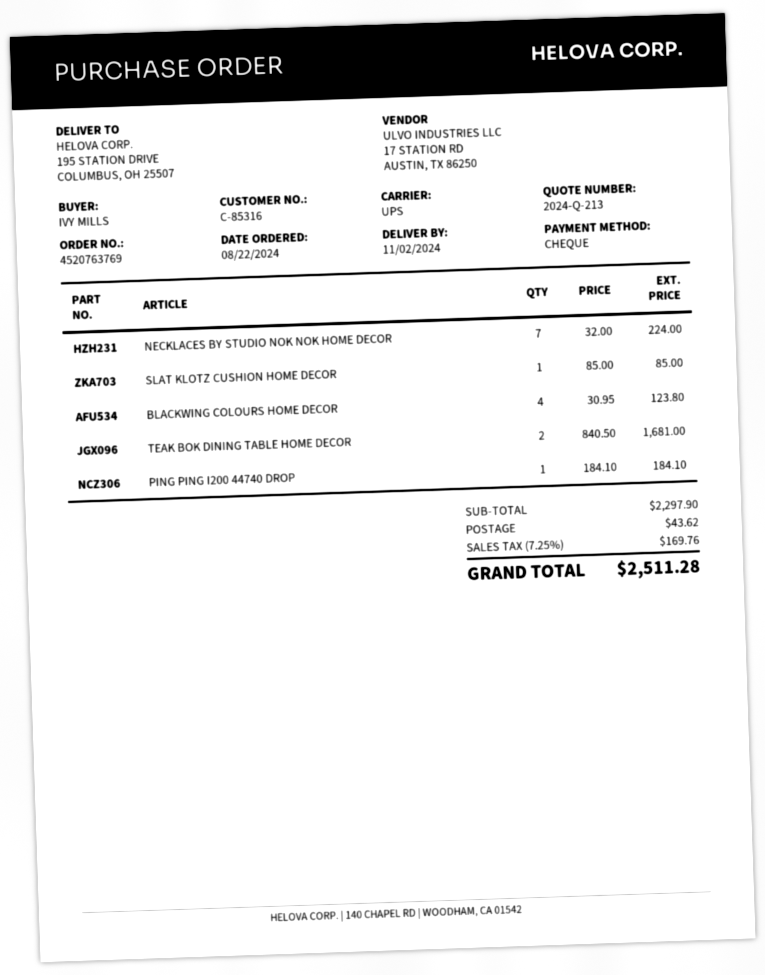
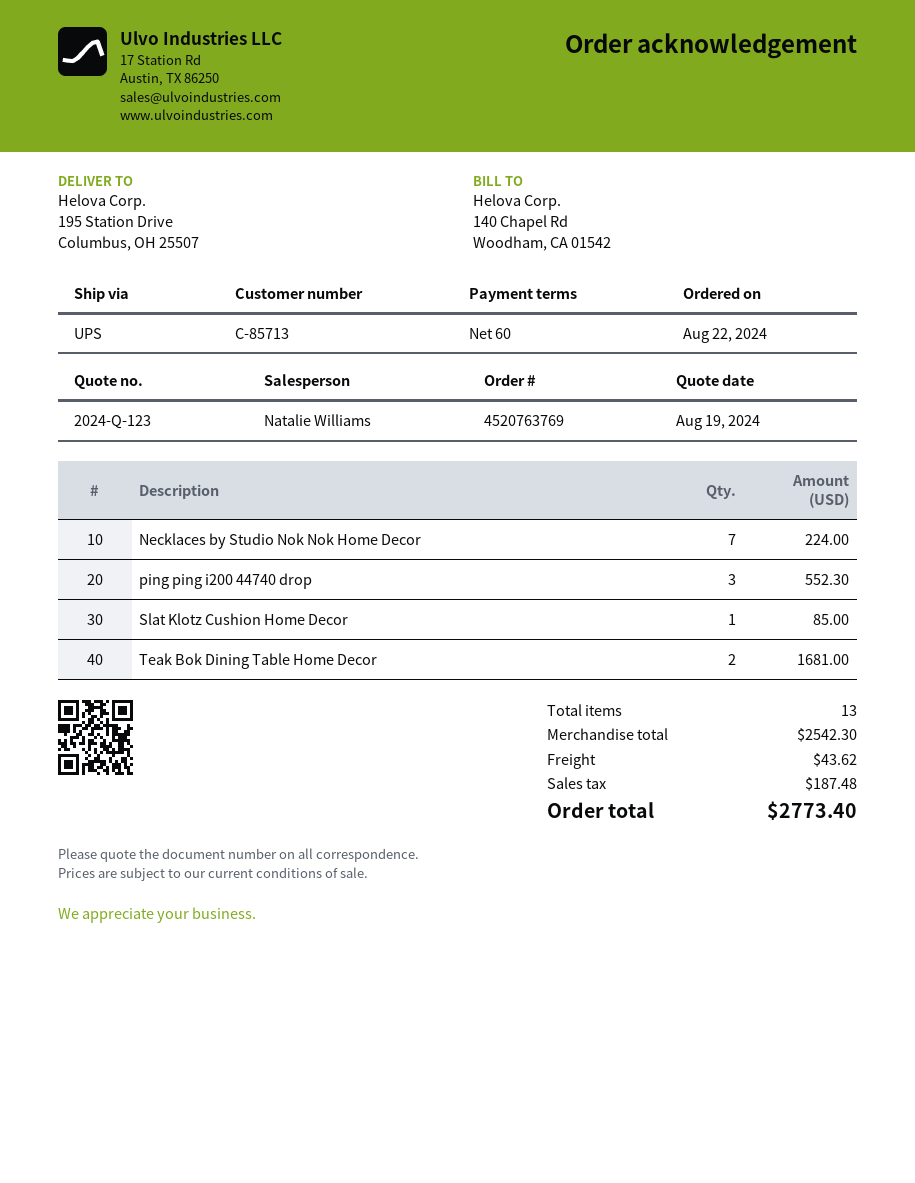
quote number: 2024-Q-213 -> 2024-Q-123
customer number: C-85316 -> C-85713
BLACKWING COLOURS HOME DECOR: 4 for 123.80 -> none
PING PING I200 44740 DROP: 1 for 184.10 -> 3 for 552.30
subtotal: 2297.90 -> 2542.30
tax: 169.76 -> 187.48
total: 2511.28 -> 2773.40

